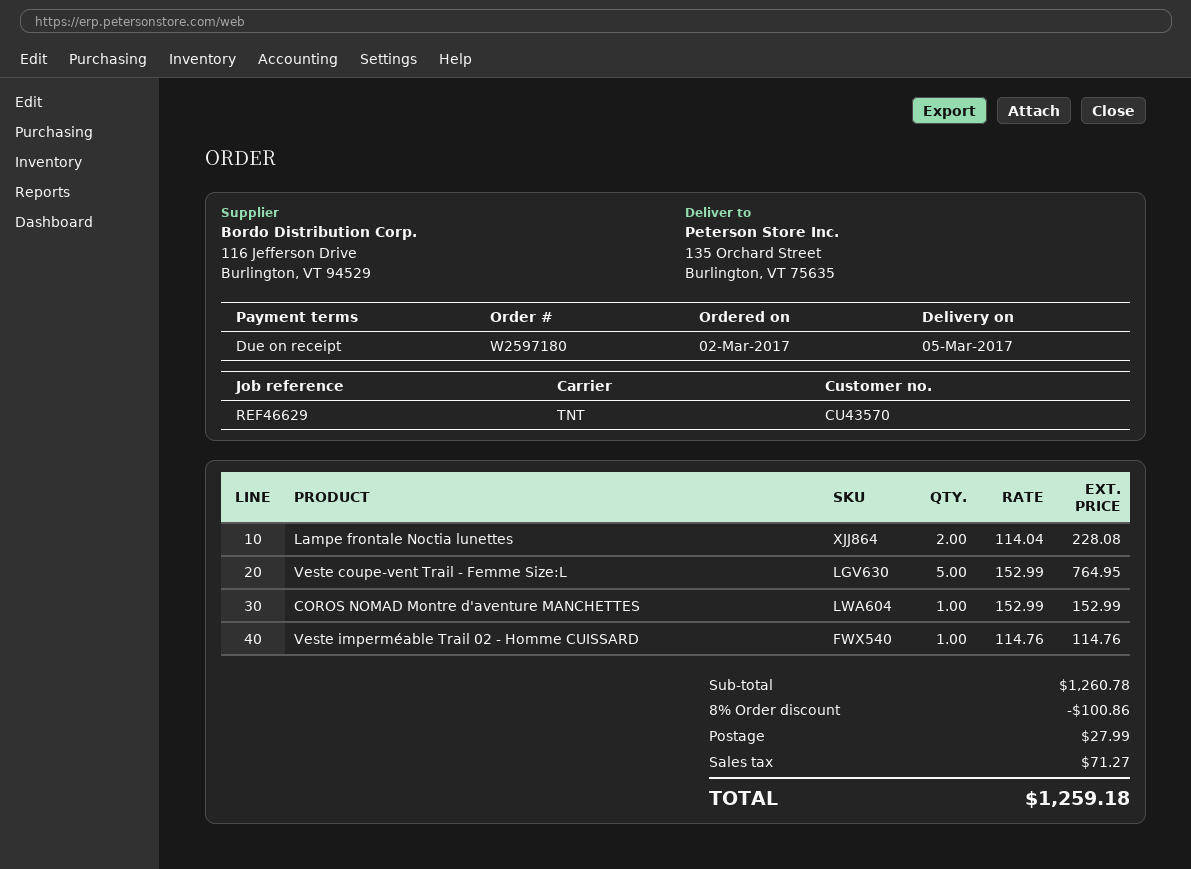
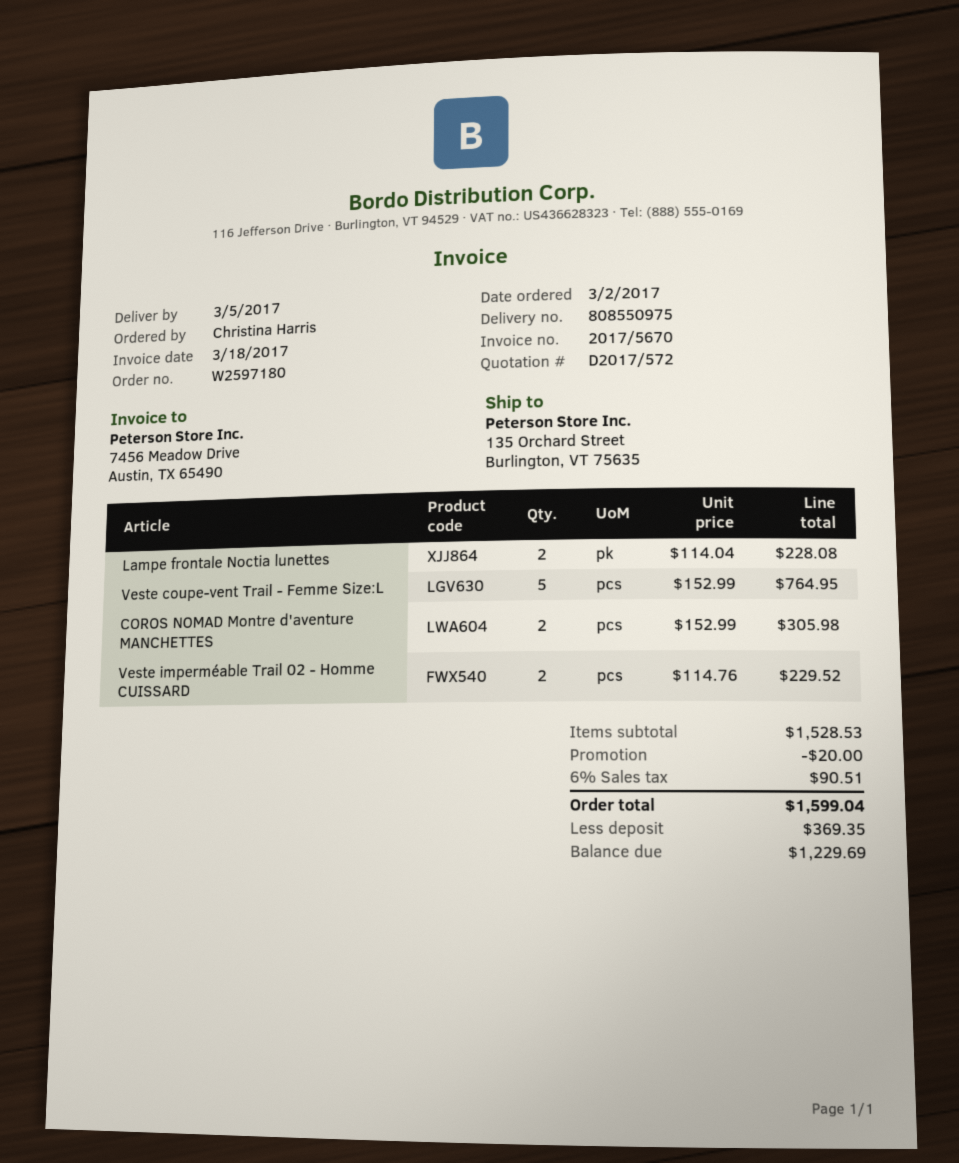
COROS NOMAD Montre d'aventure MANCHETTES: 1 x 152.99 = 152.99 -> 2 x 152.99 = 305.98
Veste imperméable Trail 02 - Homme CUISSARD: 1 x 114.76 = 114.76 -> 2 x 114.76 = 229.52
subtotal: 1260.78 -> 1528.53
discount: 100.86 -> 20.00
shipping: 27.99 -> none
tax: 71.27 -> 90.51
total: 1259.18 -> 1599.04

